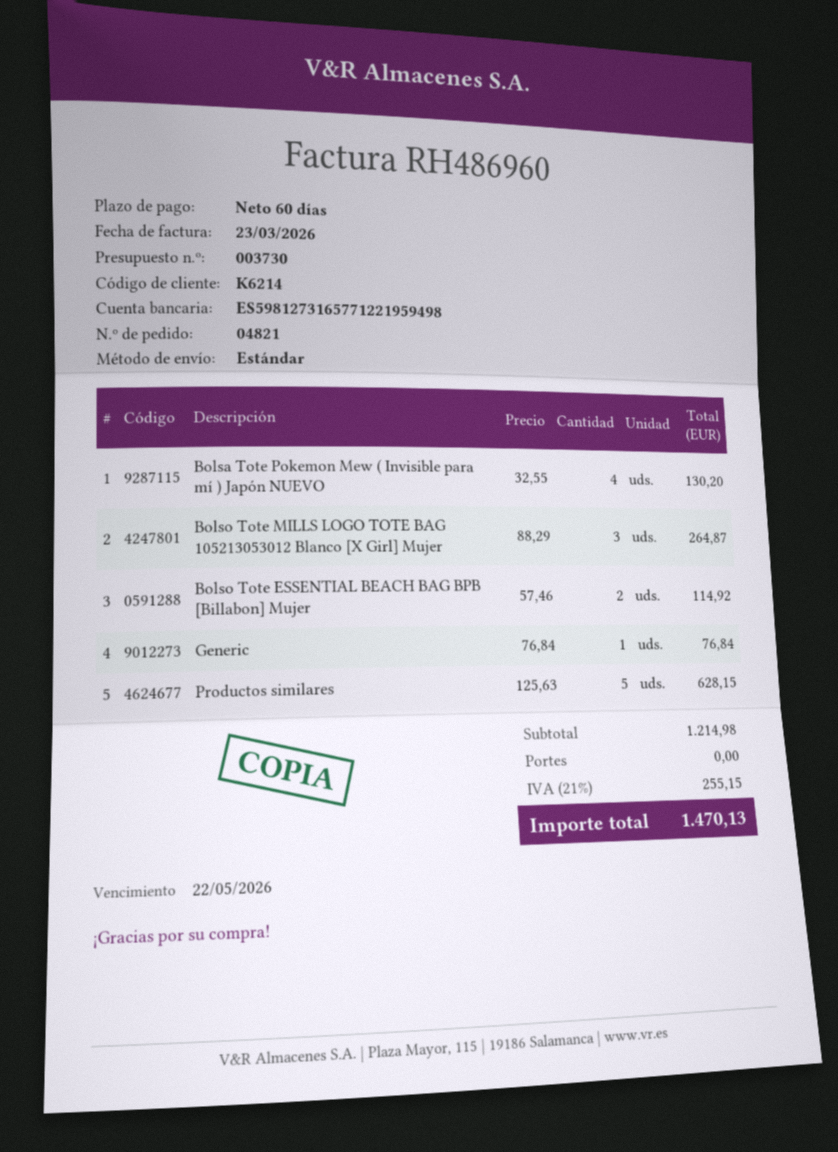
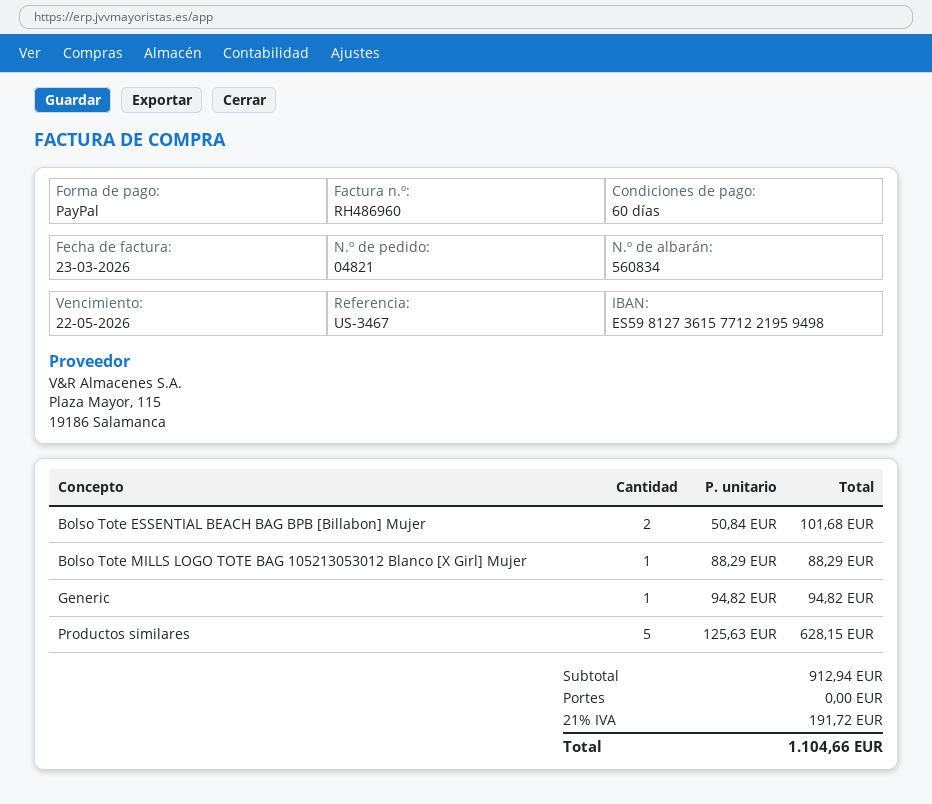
bank account: ES5981273165771221959498 -> ES5981273615771221959498
Bolsa Tote Pokemon Mew ( Invisible para mí ) Japón NUEVO: 4 x 32.55 = 130.20 -> none
Bolso Tote MILLS LOGO TOTE BAG 105213053012 Blanco [X Girl] Mujer: 3 x 88.29 = 264.87 -> 1 x 88.29 = 88.29
Bolso Tote ESSENTIAL BEACH BAG BPB [Billabon] Mujer: 2 x 57.46 = 114.92 -> 2 x 50.84 = 101.68
Generic: 1 x 76.84 = 76.84 -> 1 x 94.82 = 94.82
subtotal: 1214.98 -> 912.94
tax: 21% = 255.15 -> 21% = 191.72
total: 1470.13 -> 1104.66

